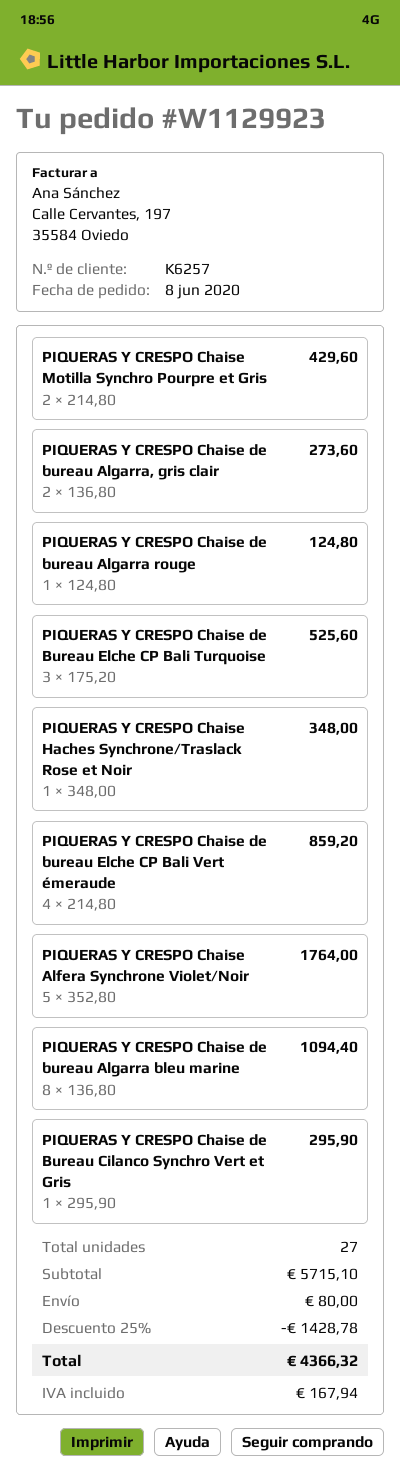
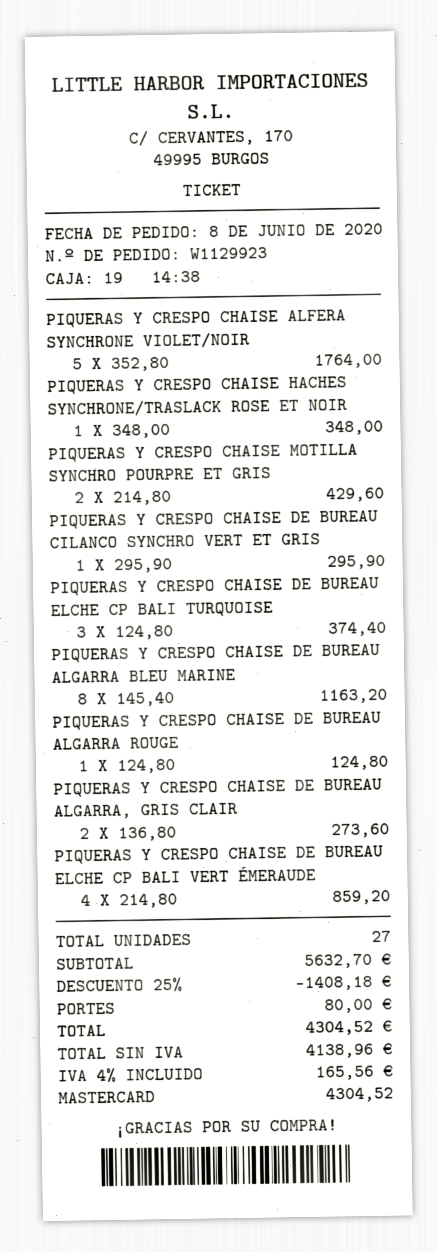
PIQUERAS Y CRESPO Chaise de Bureau Elche CP Bali Turquoise: 3 x 175.20 = 525.60 -> 3 x 124.80 = 374.40
PIQUERAS Y CRESPO Chaise de bureau Algarra bleu marine: 8 x 136.80 = 1094.40 -> 8 x 145.40 = 1163.20
subtotal: 5715.10 -> 5632.70
discount: 25% = 1428.78 -> 25% = 1408.18
tax: 167.94 -> 165.56
total: 4366.32 -> 4304.52

